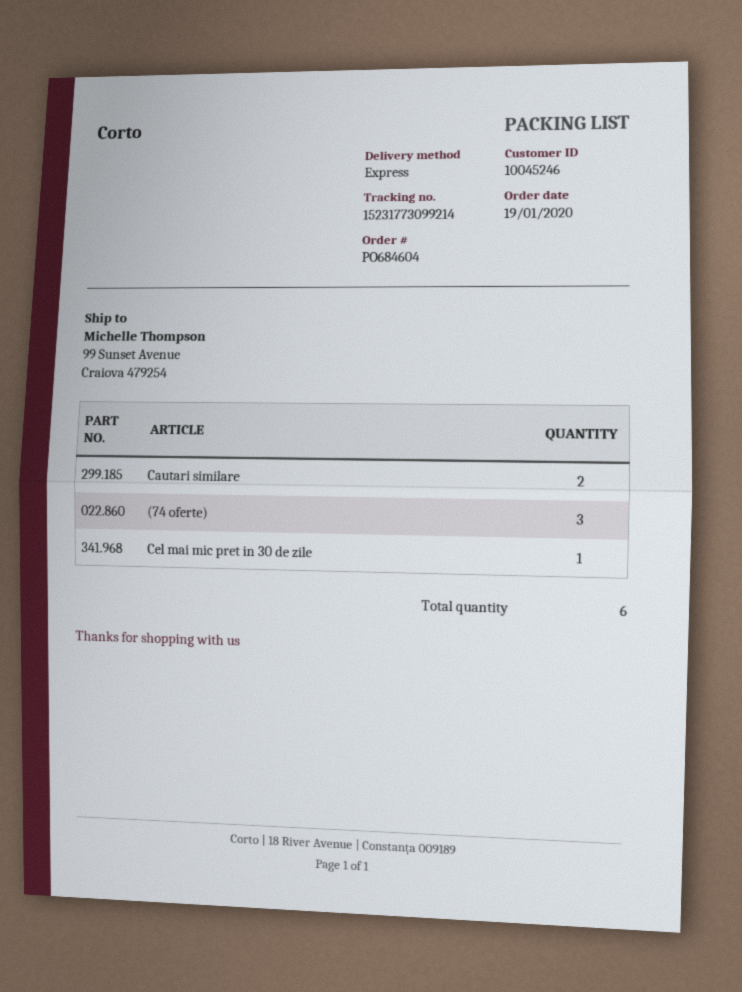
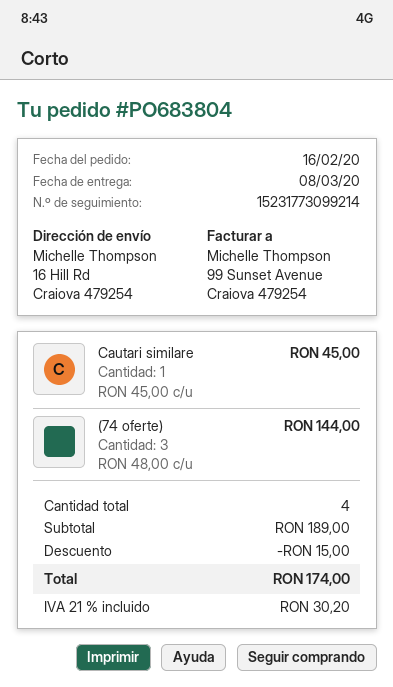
order number: PO684604 -> PO683804
order date: 2020-01-19 -> 2020-02-16
ship to: 99 Sunset Avenue, Craiova 479254 -> 16 Hill Rd, Craiova 479254
Cautari similare: 2 -> 1
Cel mai mic pret in 30 de zile: 1 -> none
total quantity: 6 -> 4

